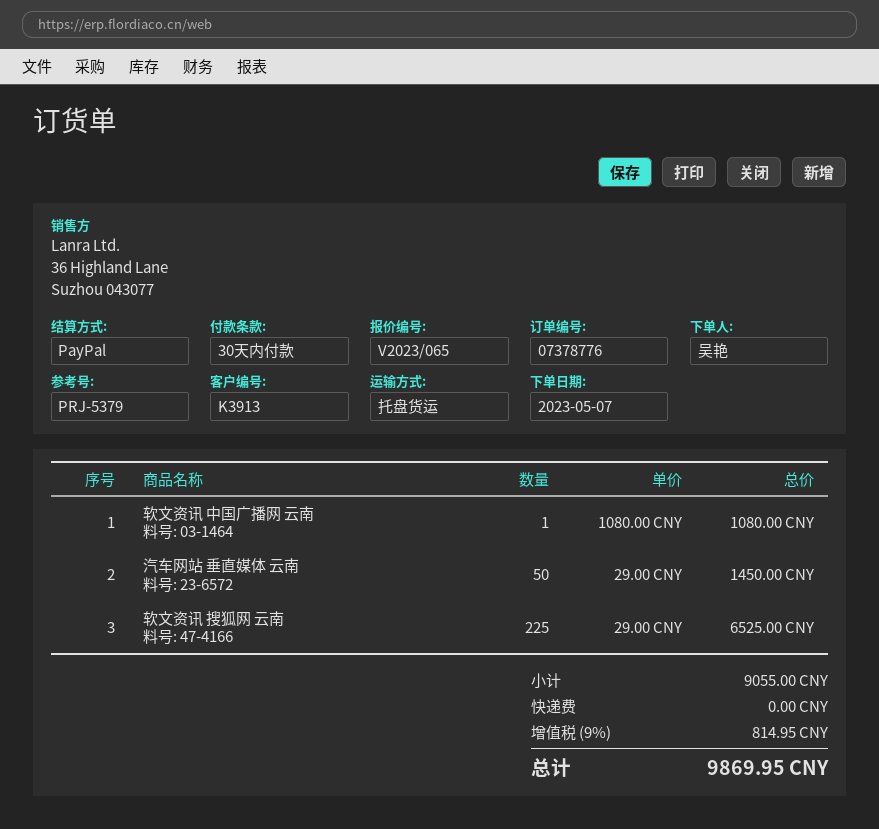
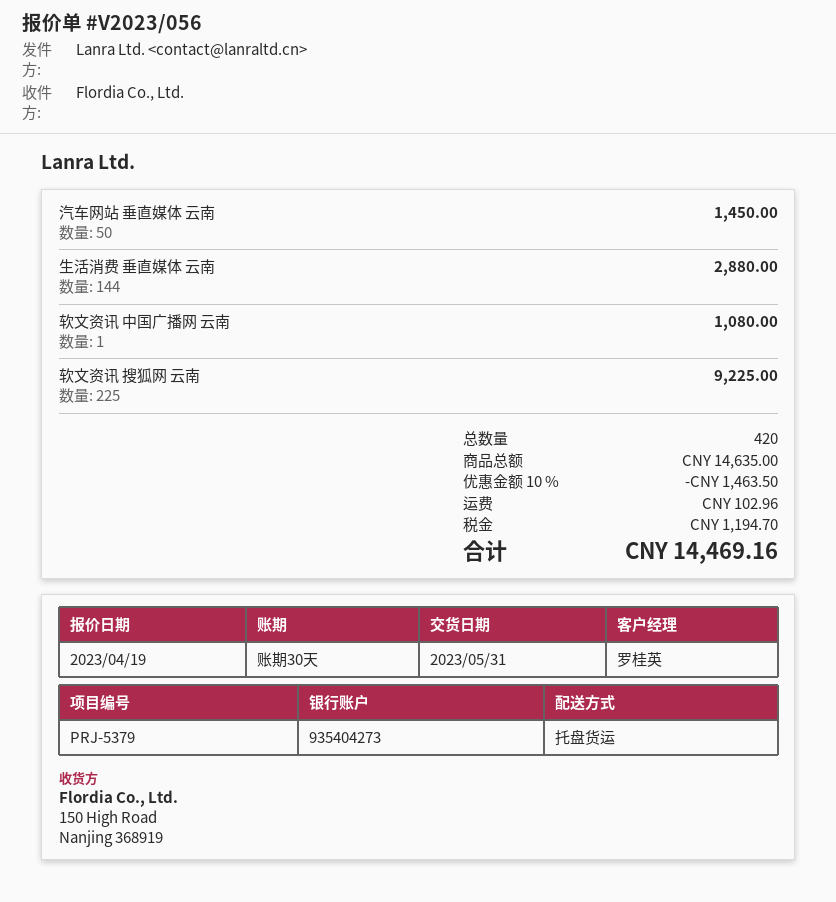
quote number: V2023/065 -> V2023/056
软文资讯 搜狐网 云南: 225 for 6525.00 -> 225 for 9225.00
生活消费 垂直媒体 云南: none -> 144 for 2880.00
subtotal: 9055.00 -> 14635.00
discount: none -> 10% = 1463.50
shipping: 0.00 -> 102.96
tax: 814.95 -> 1194.70
total: 9869.95 -> 14469.16

